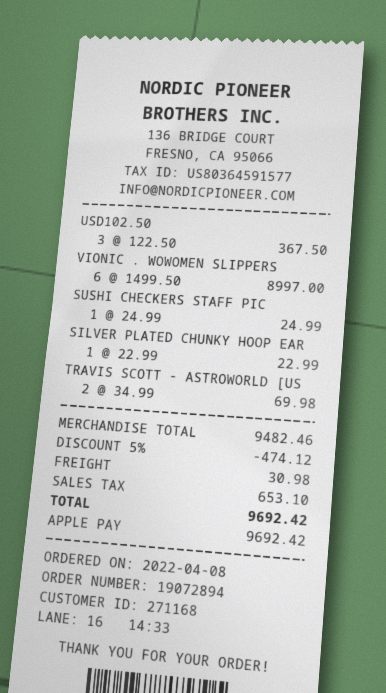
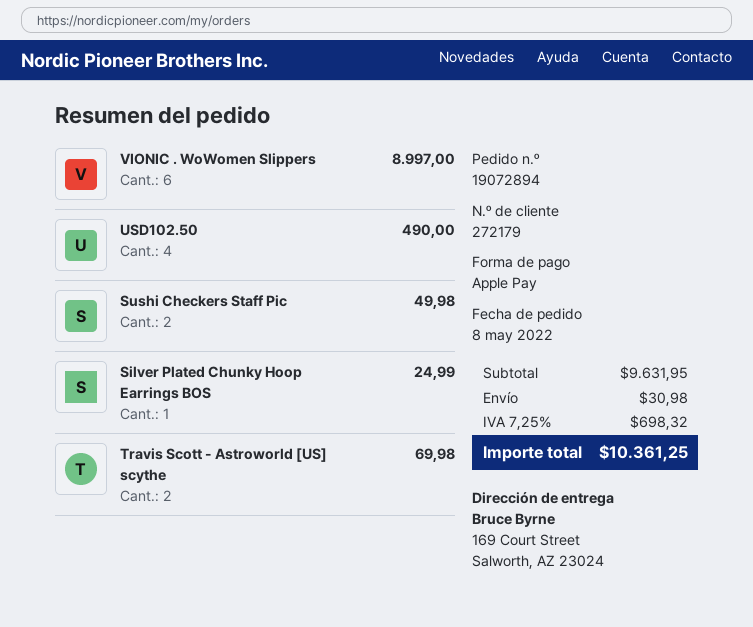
order date: 2022-04-08 -> 2022-05-08
customer number: 271168 -> 272179
USD102.50: 3 for 367.50 -> 4 for 490.00
SUSHI CHECKERS STAFF PIC: 1 for 24.99 -> 2 for 49.98
SILVER PLATED CHUNKY HOOP EAR: 1 for 22.99 -> 1 for 24.99
subtotal: 9482.46 -> 9631.95
discount: 5% = 474.12 -> none
tax: 653.10 -> 698.32
total: 9692.42 -> 10361.25

